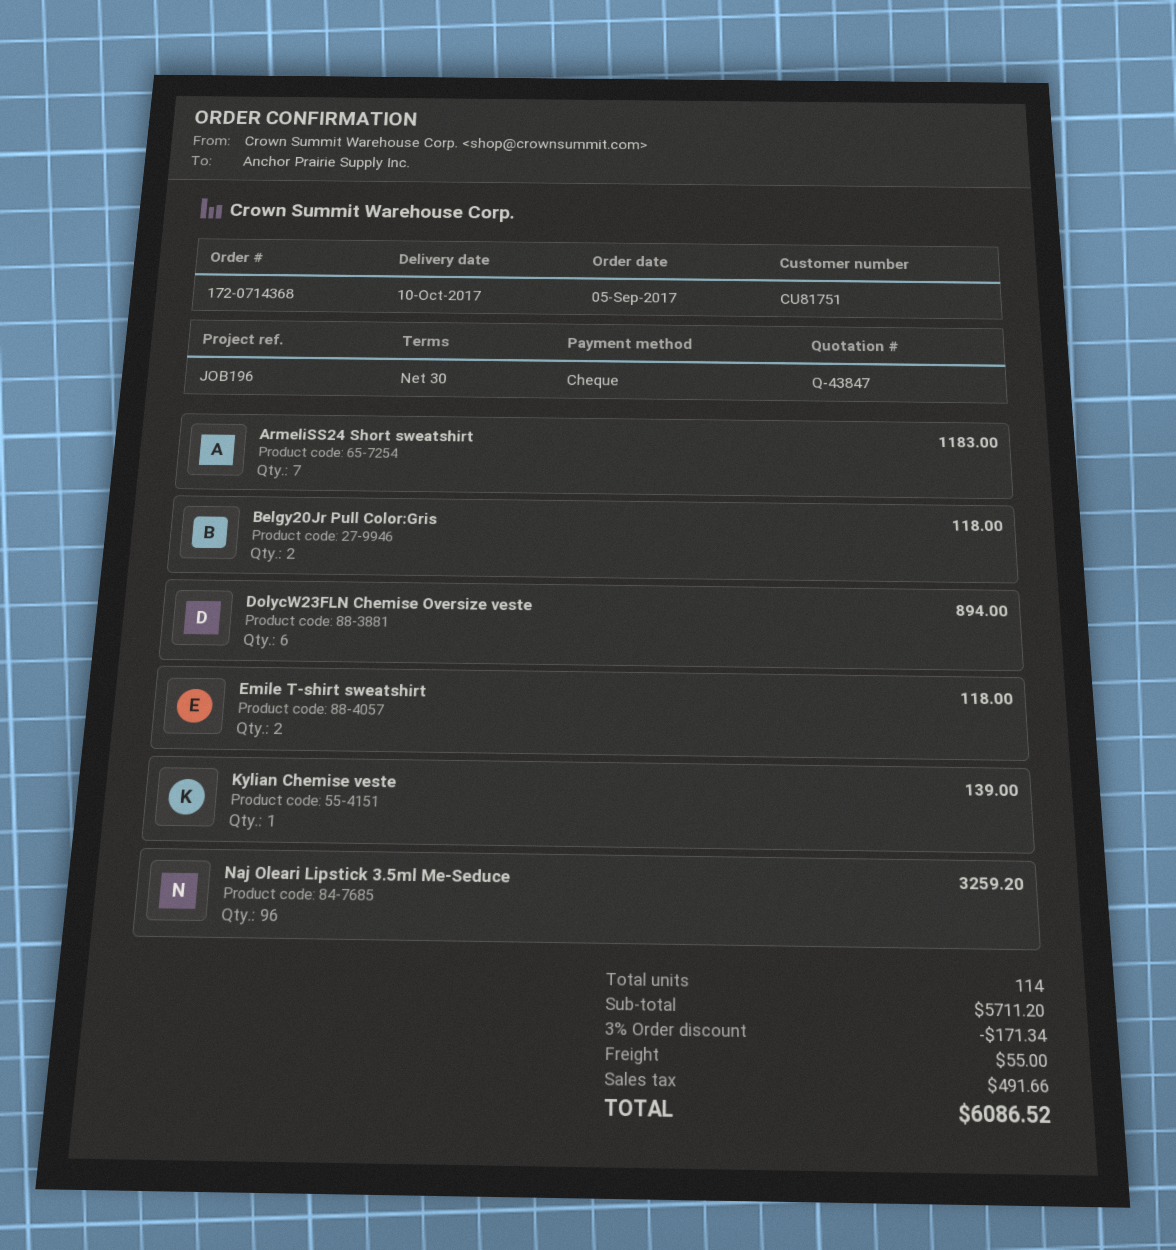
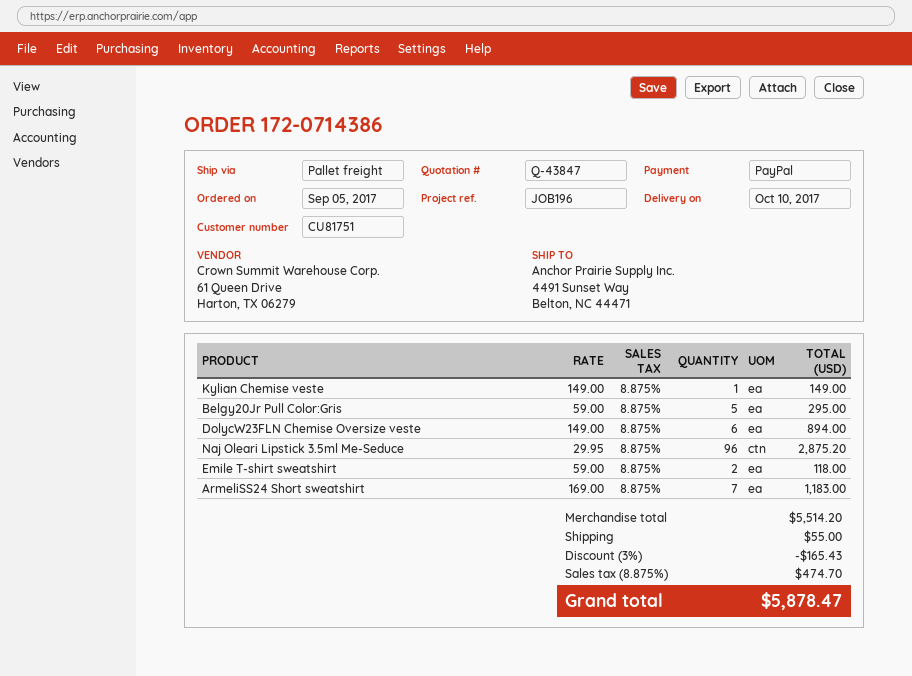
order number: 172-0714368 -> 172-0714386
payment method: cheque -> PayPal
Belgy20Jr Pull Color:Gris: 2 for 118.00 -> 5 for 295.00
Kylian Chemise veste: 1 for 139.00 -> 1 for 149.00
Naj Oleari Lipstick 3.5ml Me-Seduce: 96 for 3259.20 -> 96 for 2875.20
subtotal: 5711.20 -> 5514.20
discount: 3% = 171.34 -> 3% = 165.43
tax: 491.66 -> 474.70
total: 6086.52 -> 5878.47

